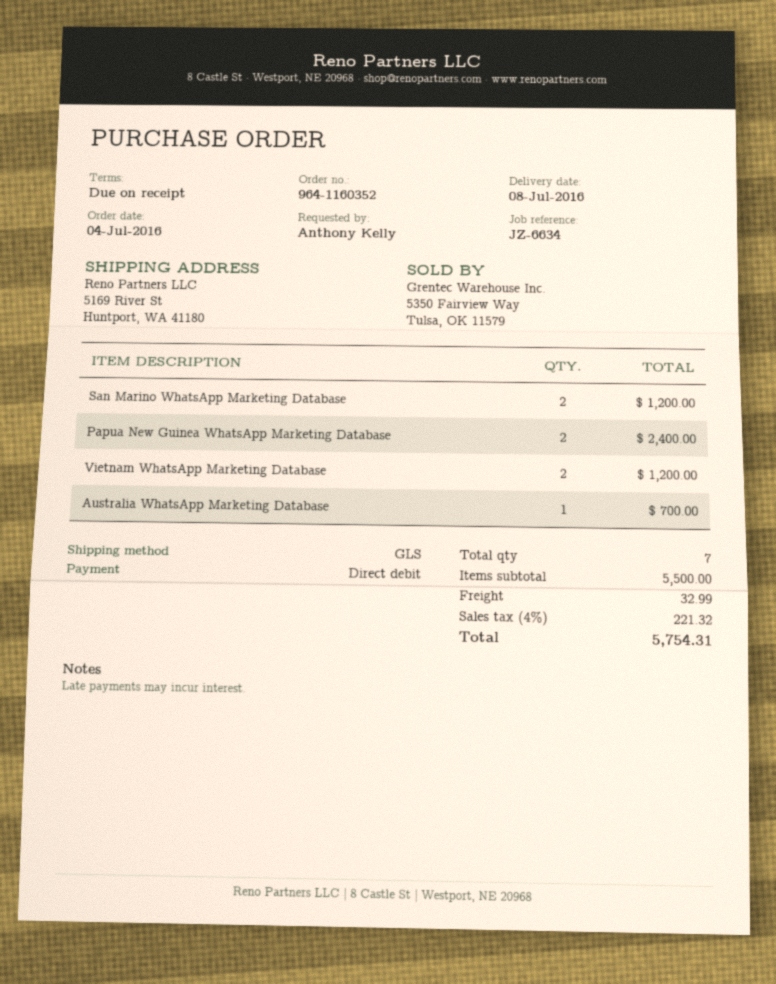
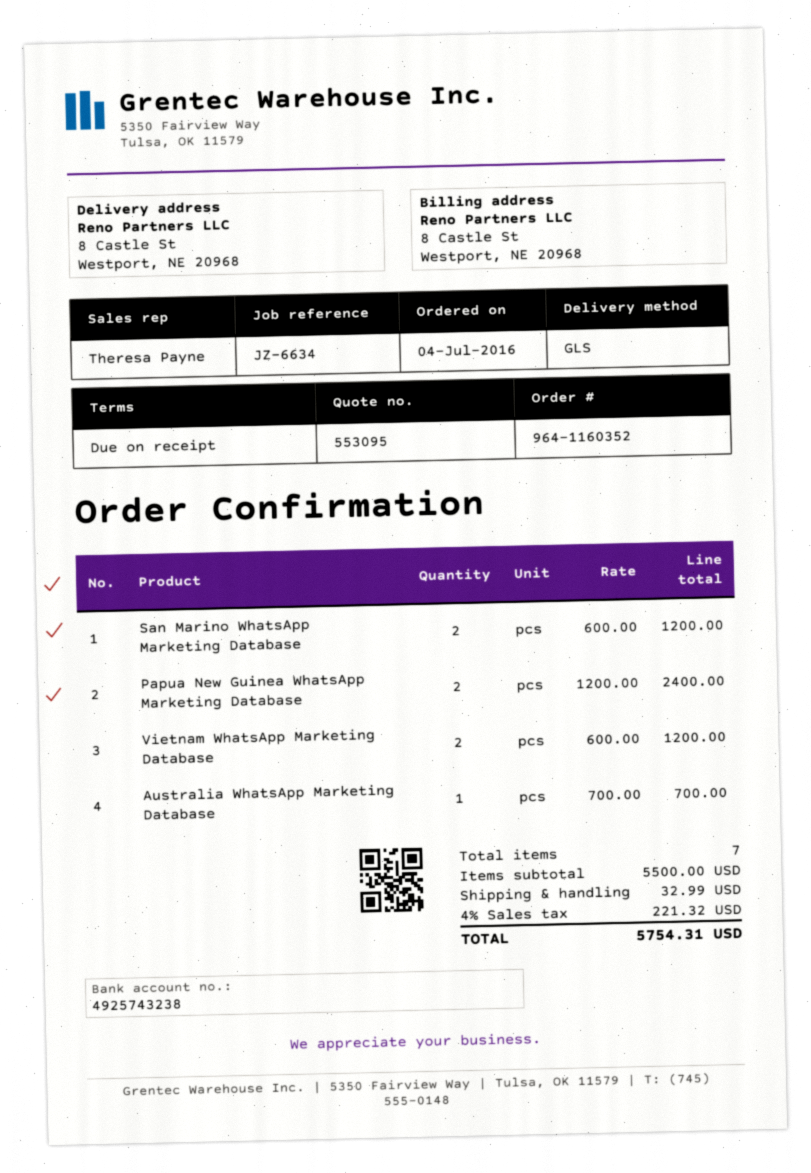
ship to: 5169 River St, Huntport, WA 41180 -> 8 Castle St, Westport, NE 20968

